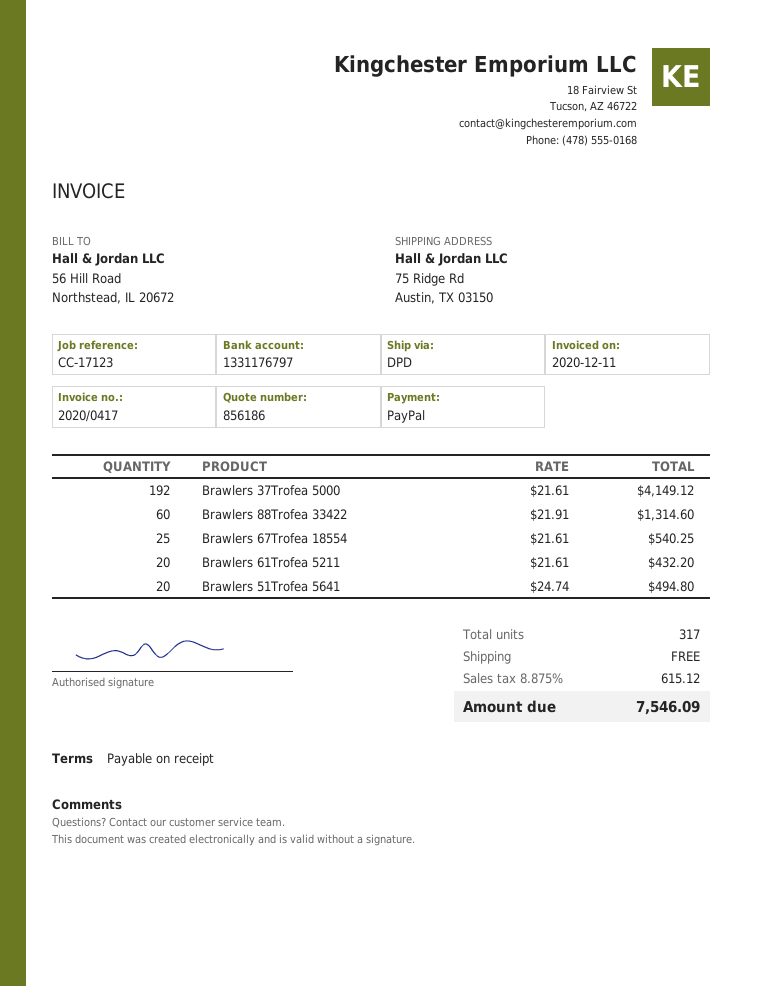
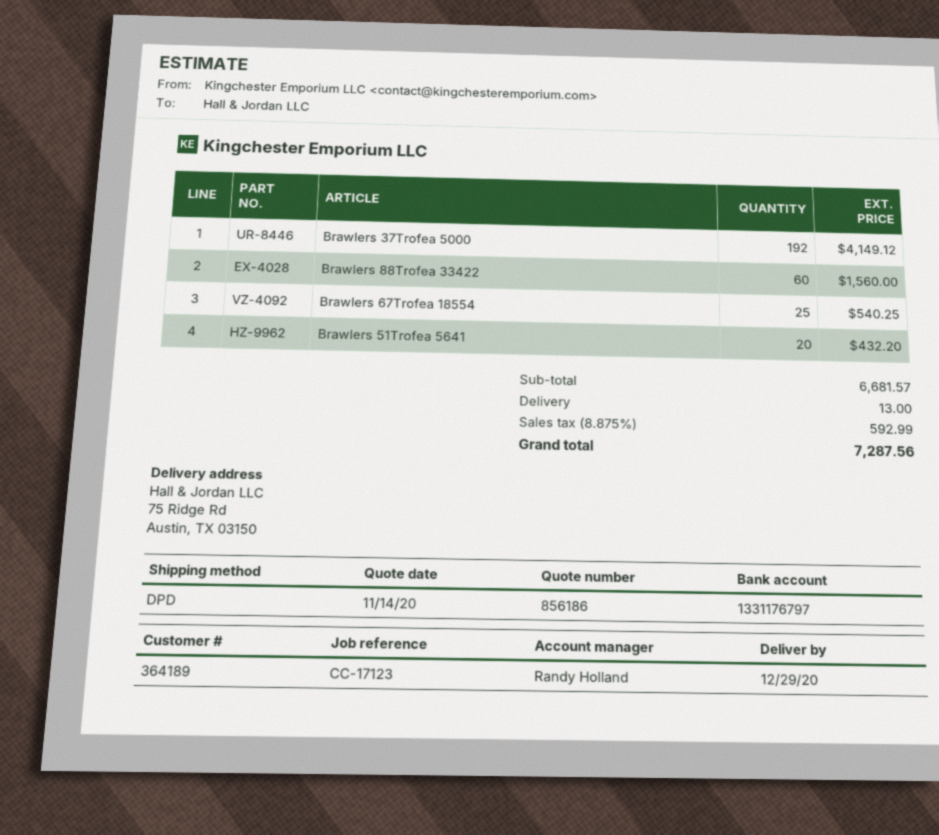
Brawlers 88Trofea 33422: 60 for 1314.60 -> 60 for 1560.00
Brawlers 61Trofea 5211: 20 for 432.20 -> none
Brawlers 51Trofea 5641: 20 for 494.80 -> 20 for 432.20
shipping: 0.00 -> 13.00
tax: 8.875% = 615.12 -> 8.875% = 592.99
total: 7546.09 -> 7287.56

